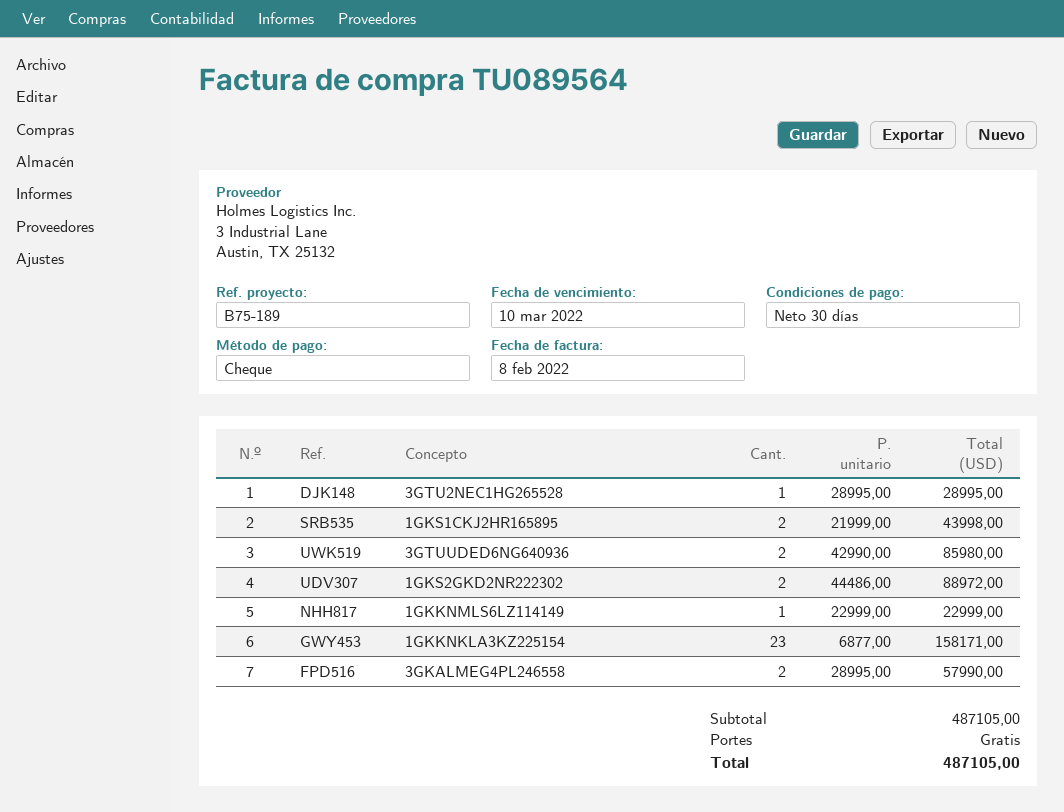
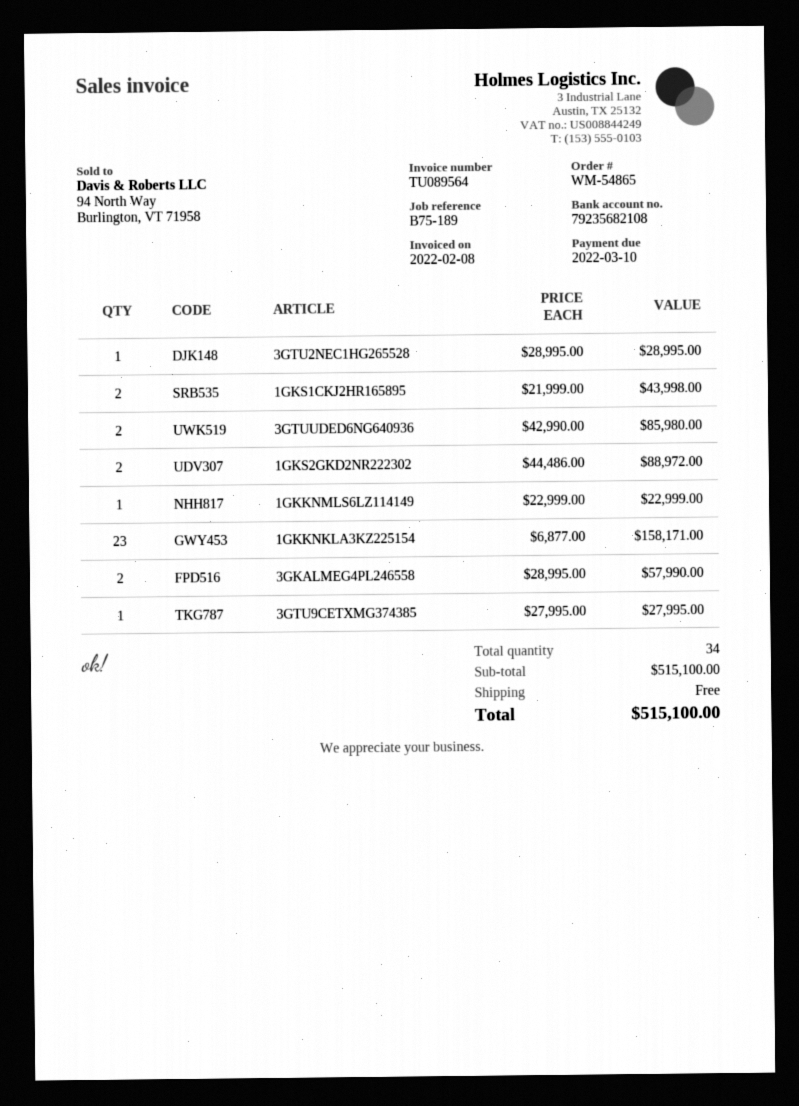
3GTU9CETXMG374385: none -> 1 x 27995.00 = 27995.00
subtotal: 487105.00 -> 515100.00
total: 487105.00 -> 515100.00

